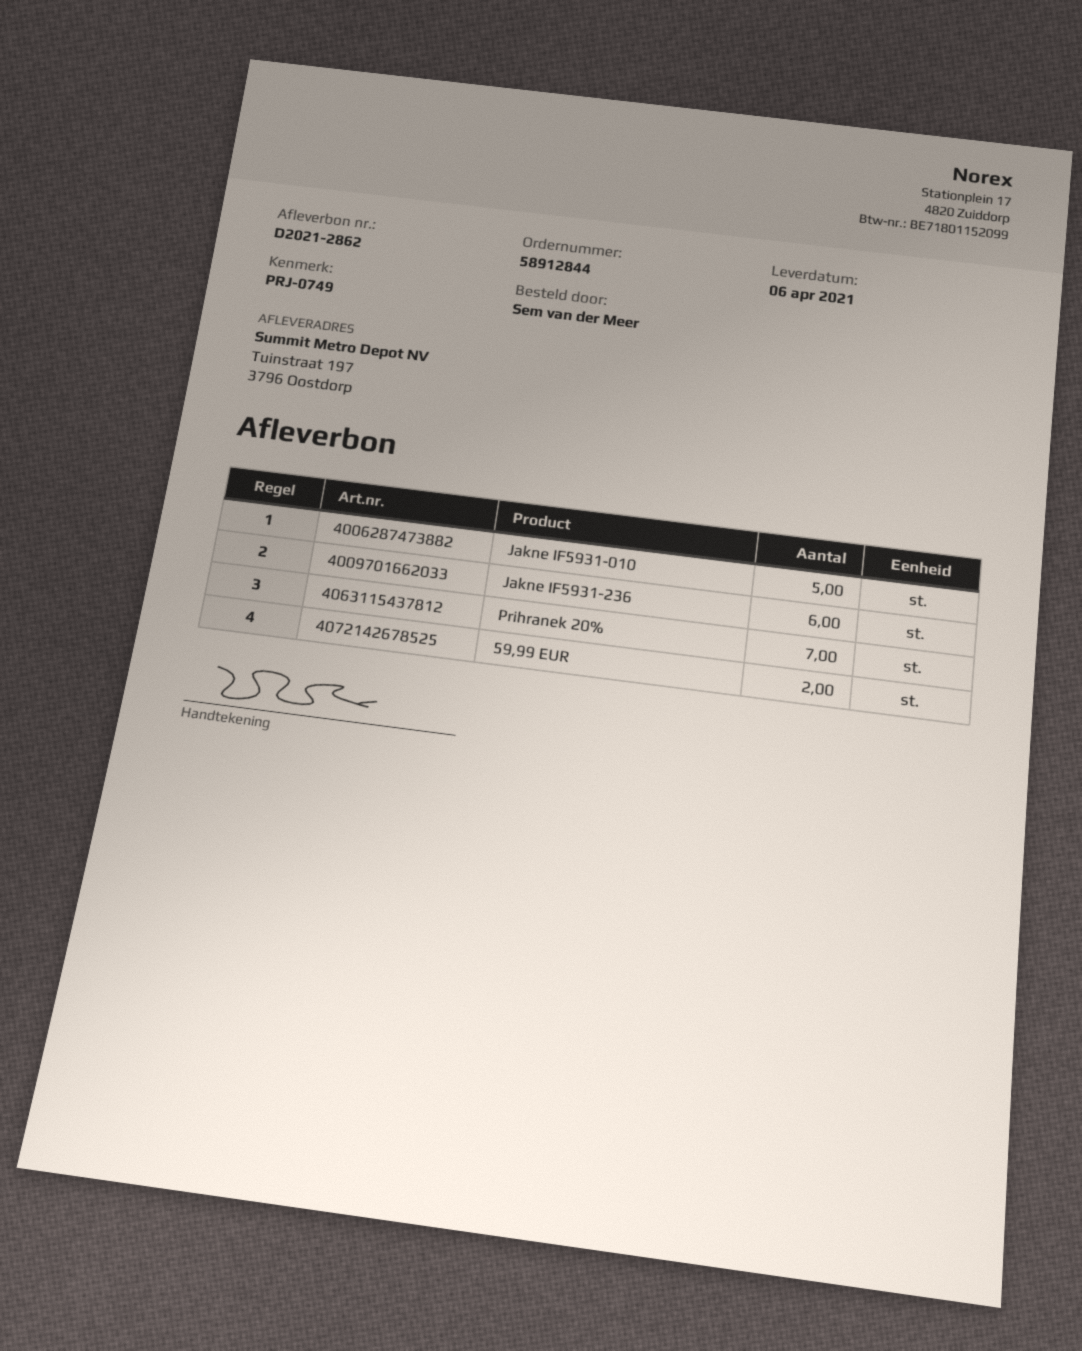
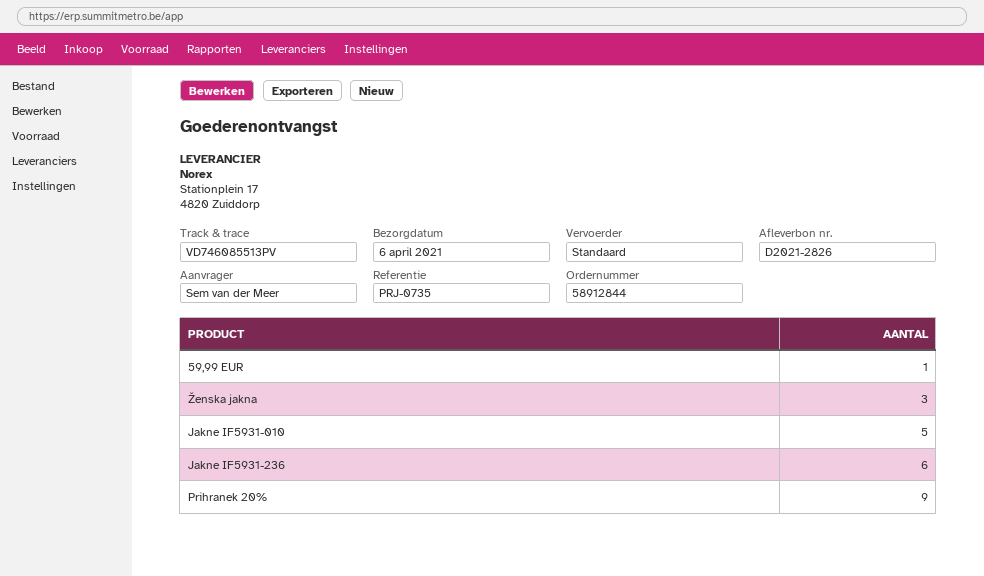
delivery note number: D2021-2862 -> D2021-2826
reference: PRJ-0749 -> PRJ-0735
Prihranek 20%: 7 -> 9
59,99 EUR: 2 -> 1
Ženska jakna: none -> 3

